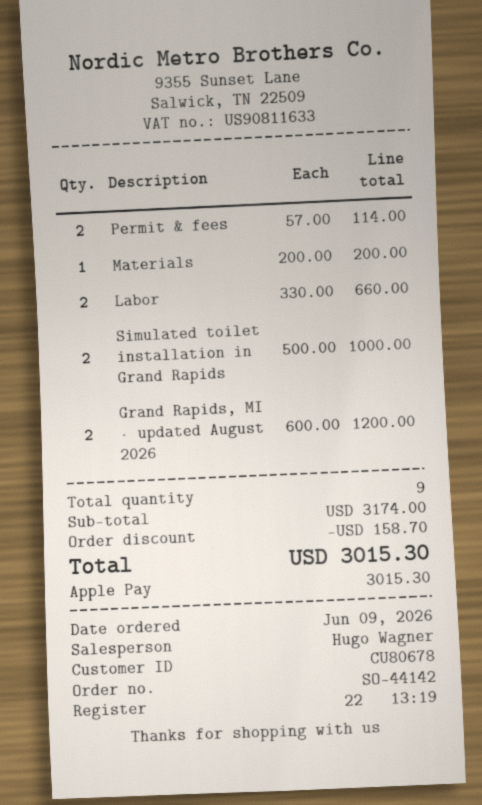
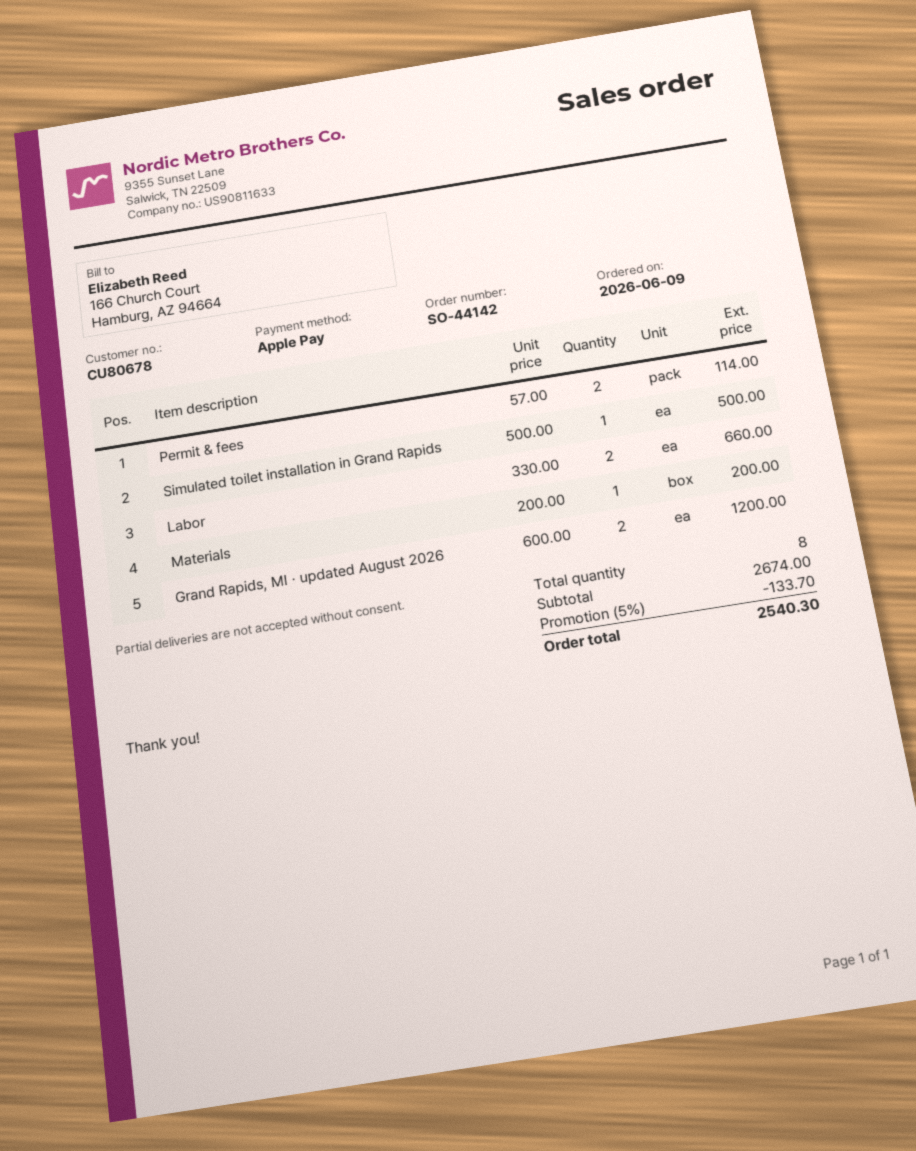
Simulated toilet installation in Grand Rapids: 2 x 500.00 = 1000.00 -> 1 x 500.00 = 500.00
total quantity: 9 -> 8
subtotal: 3174.00 -> 2674.00
discount: 158.70 -> 133.70
total: 3015.30 -> 2540.30

